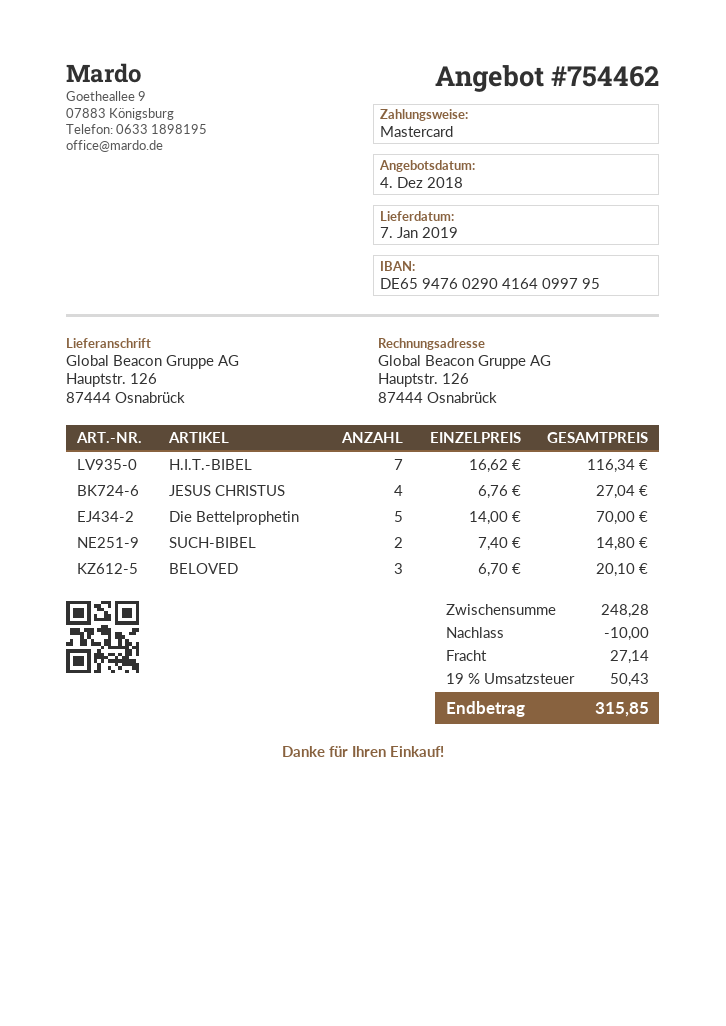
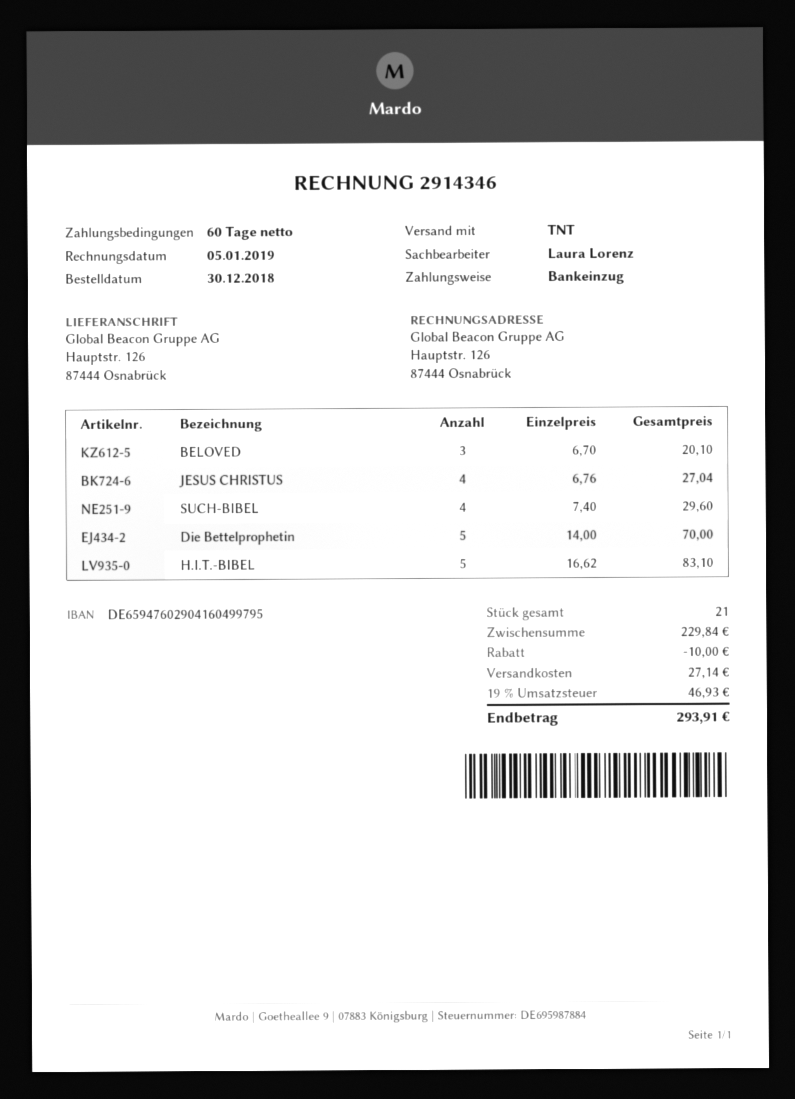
payment method: Mastercard -> direct debit
bank account: DE65947602904164099795 -> DE65947602904160499795
H.I.T.-BIBEL: 7 x 16.62 = 116.34 -> 5 x 16.62 = 83.10
SUCH-BIBEL: 2 x 7.40 = 14.80 -> 4 x 7.40 = 29.60
subtotal: 248.28 -> 229.84
tax: 19% = 50.43 -> 19% = 46.93
total: 315.85 -> 293.91

